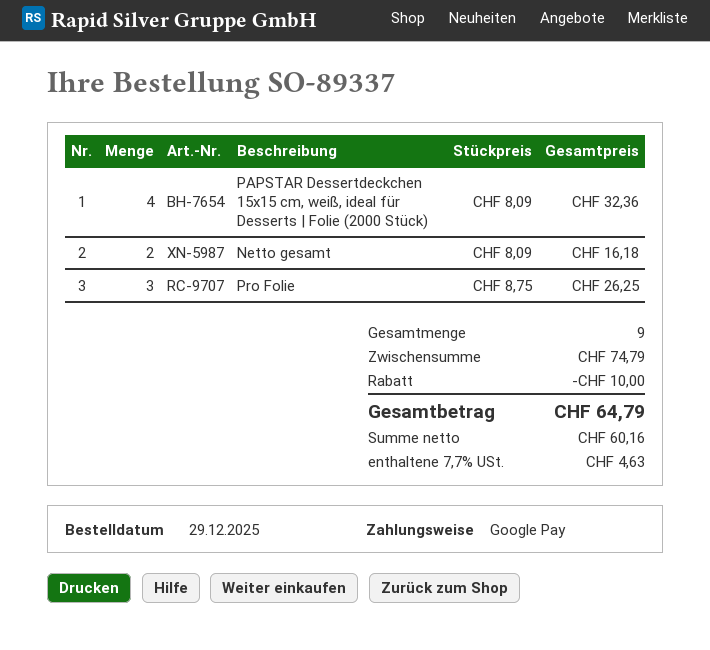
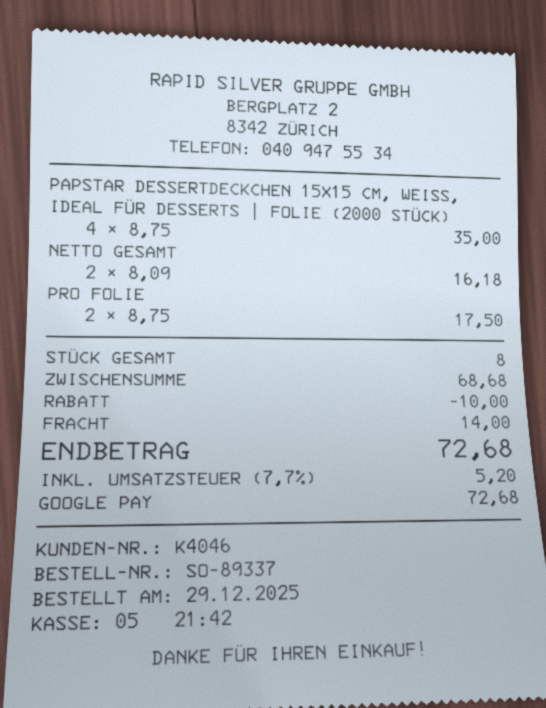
PAPSTAR Dessertdeckchen 15x15 cm, weiß, ideal für Desserts | Folie (2000 Stück): 4 x 8.09 = 32.36 -> 4 x 8.75 = 35.00
Pro Folie: 3 x 8.75 = 26.25 -> 2 x 8.75 = 17.50
total quantity: 9 -> 8
subtotal: 74.79 -> 68.68
shipping: none -> 14.00
tax: 7.7% = 4.63 -> 7.7% = 5.20
total: 64.79 -> 72.68

